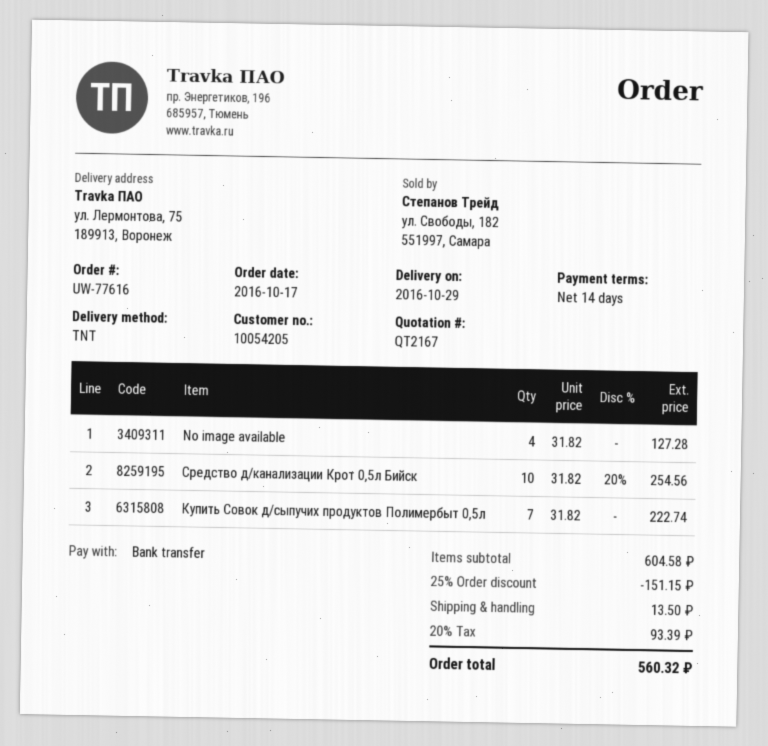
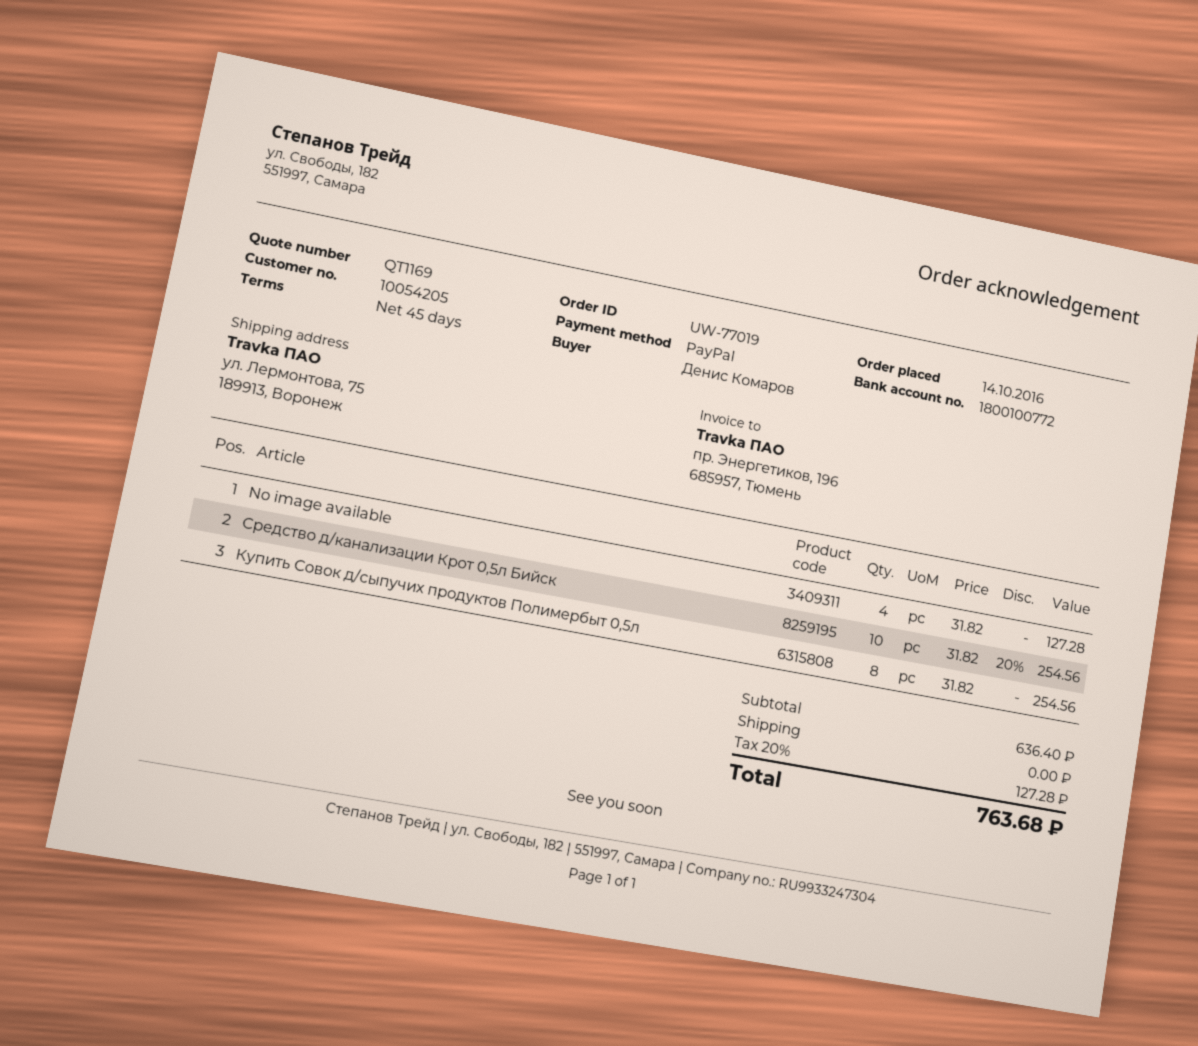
quote number: QT2167 -> QT1169
order number: UW-77616 -> UW-77019
order date: 2016-10-17 -> 2016-10-14
payment terms: 14 days -> 45 days
payment method: bank transfer -> PayPal
Купить Совок д/сыпучих продуктов Полимербыт 0,5л: 7 x 31.82 = 222.74 -> 8 x 31.82 = 254.56
subtotal: 604.58 -> 636.40
discount: 25% = 151.15 -> none
shipping: 13.50 -> 0.00
tax: 20% = 93.39 -> 20% = 127.28
total: 560.32 -> 763.68

